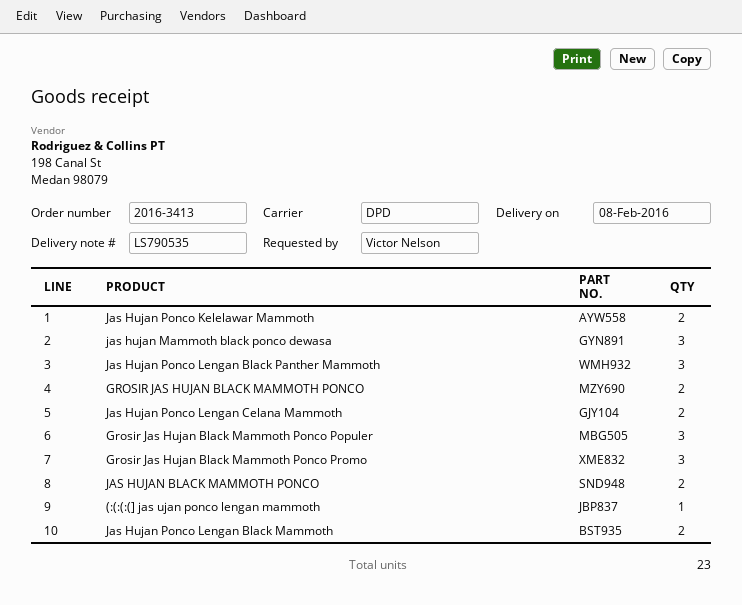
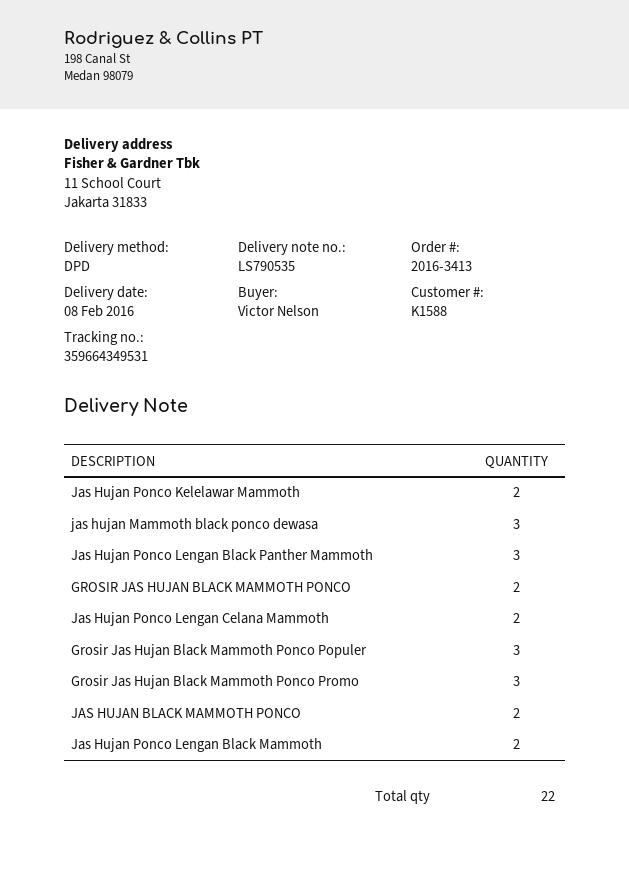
(:(:(:(] jas ujan ponco lengan mammoth: 1 -> none
total quantity: 23 -> 22

